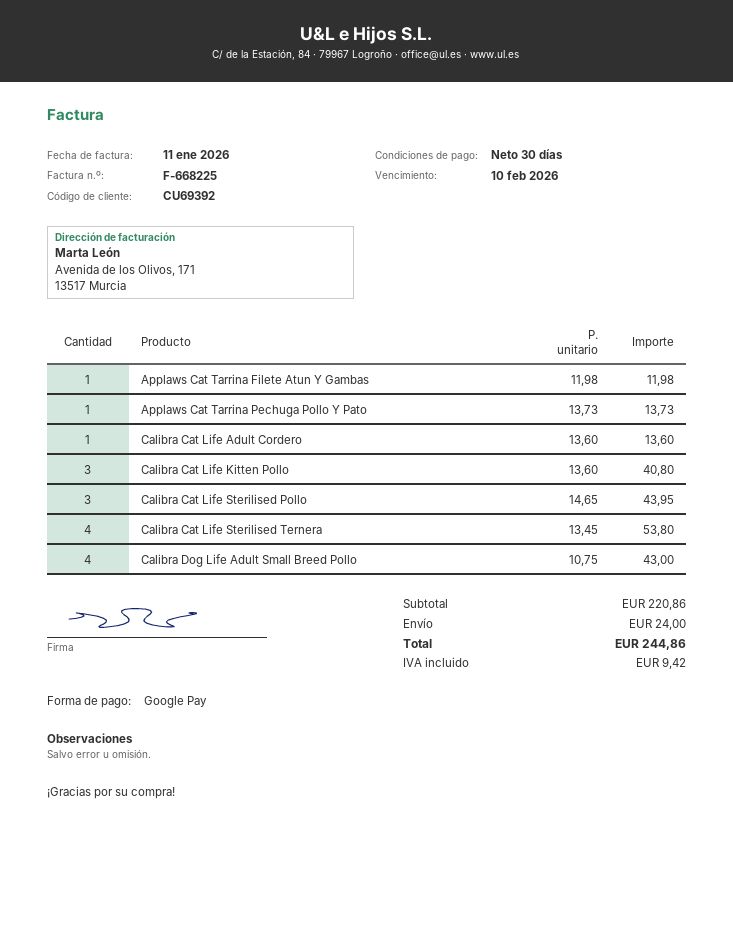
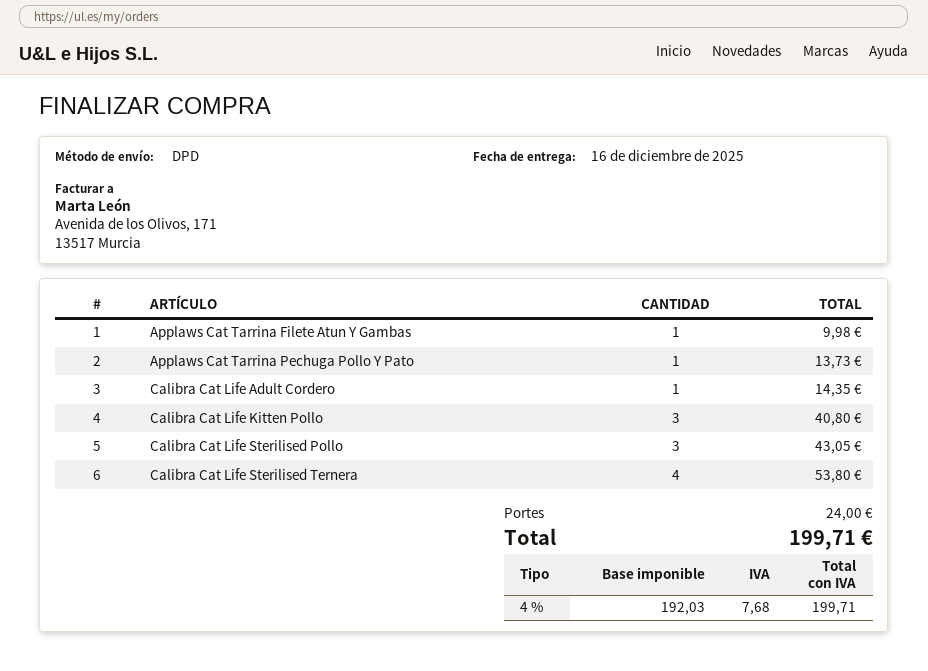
Applaws Cat Tarrina Filete Atun Y Gambas: 1 for 11.98 -> 1 for 9.98
Calibra Cat Life Adult Cordero: 1 for 13.60 -> 1 for 14.35
Calibra Cat Life Sterilised Pollo: 3 for 43.95 -> 3 for 43.05
Calibra Dog Life Adult Small Breed Pollo: 4 for 43.00 -> none
tax: 9.42 -> 7.68
total: 244.86 -> 199.71

